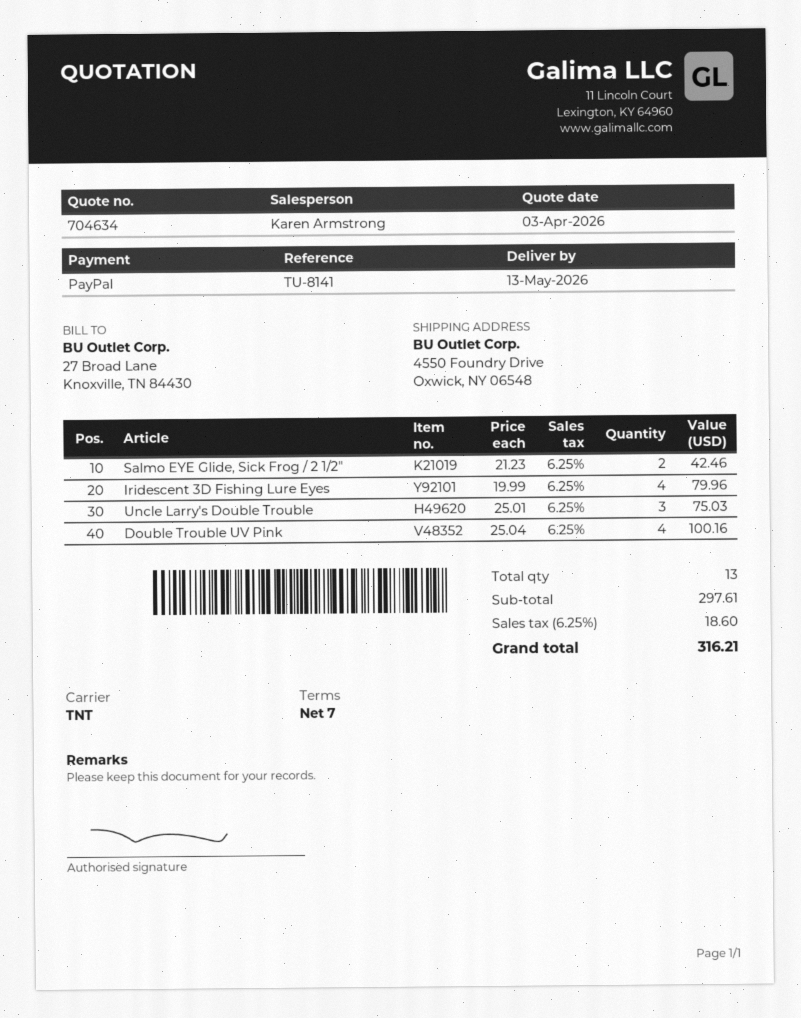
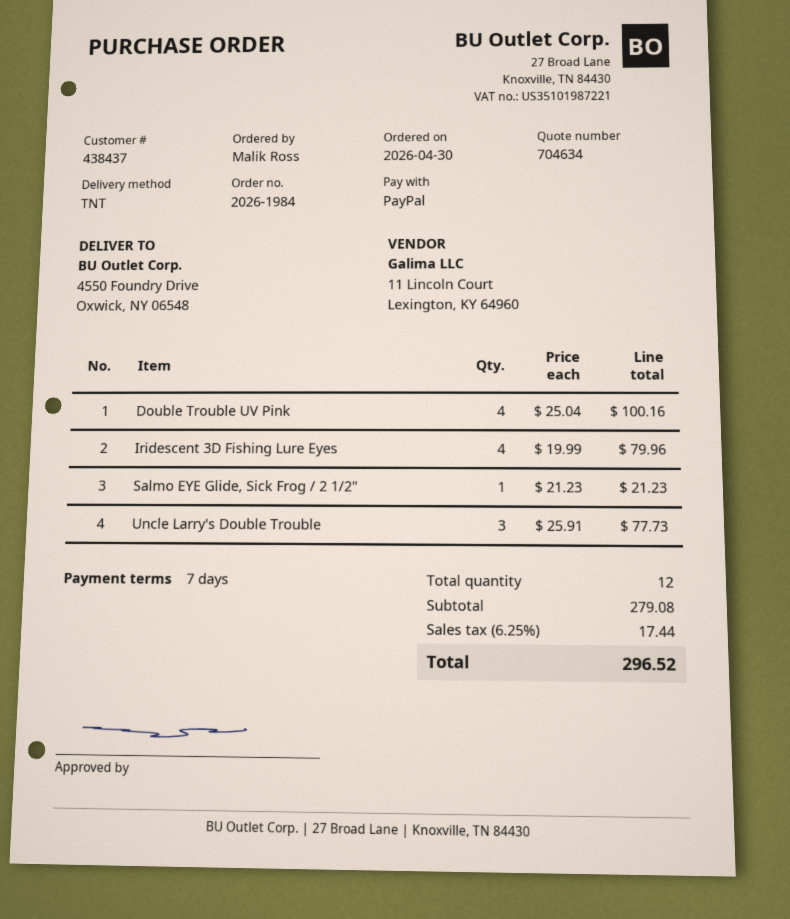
Salmo EYE Glide, Sick Frog / 2 1/2": 2 x 21.23 = 42.46 -> 1 x 21.23 = 21.23
Uncle Larry's Double Trouble: 3 x 25.01 = 75.03 -> 3 x 25.91 = 77.73
total quantity: 13 -> 12
subtotal: 297.61 -> 279.08
tax: 6.25% = 18.60 -> 6.25% = 17.44
total: 316.21 -> 296.52

